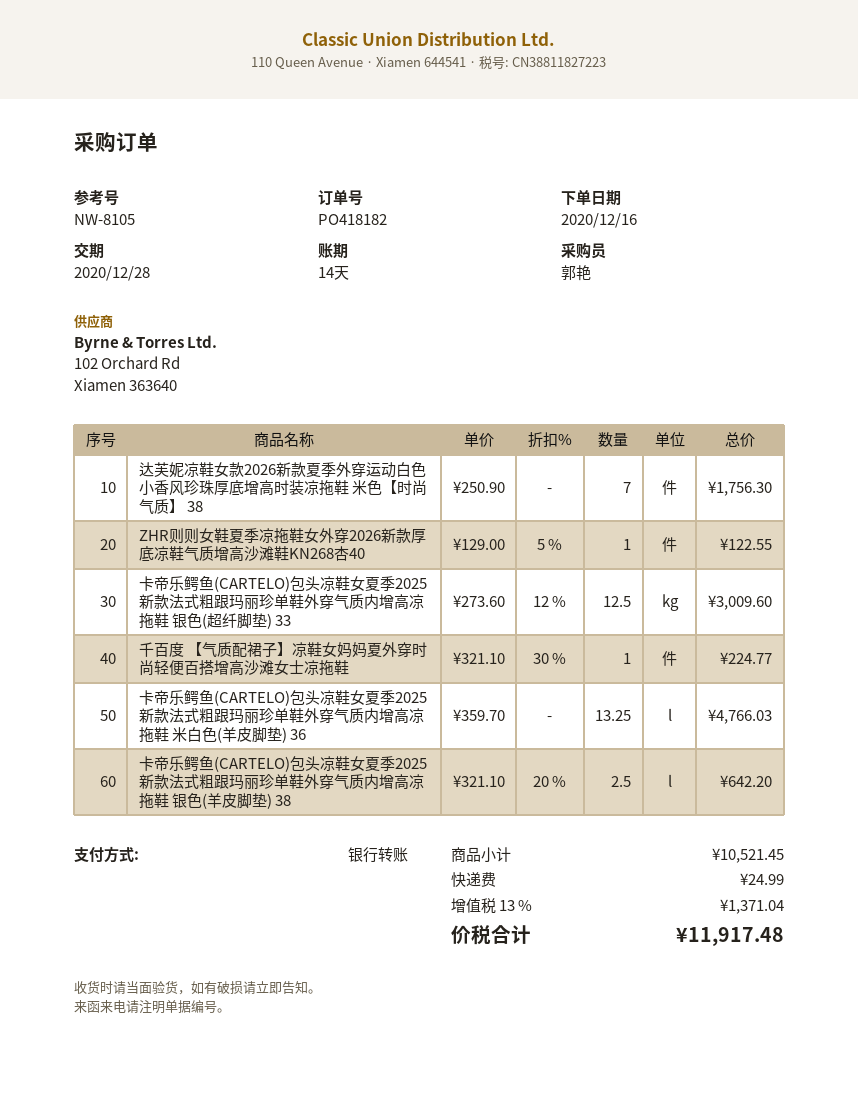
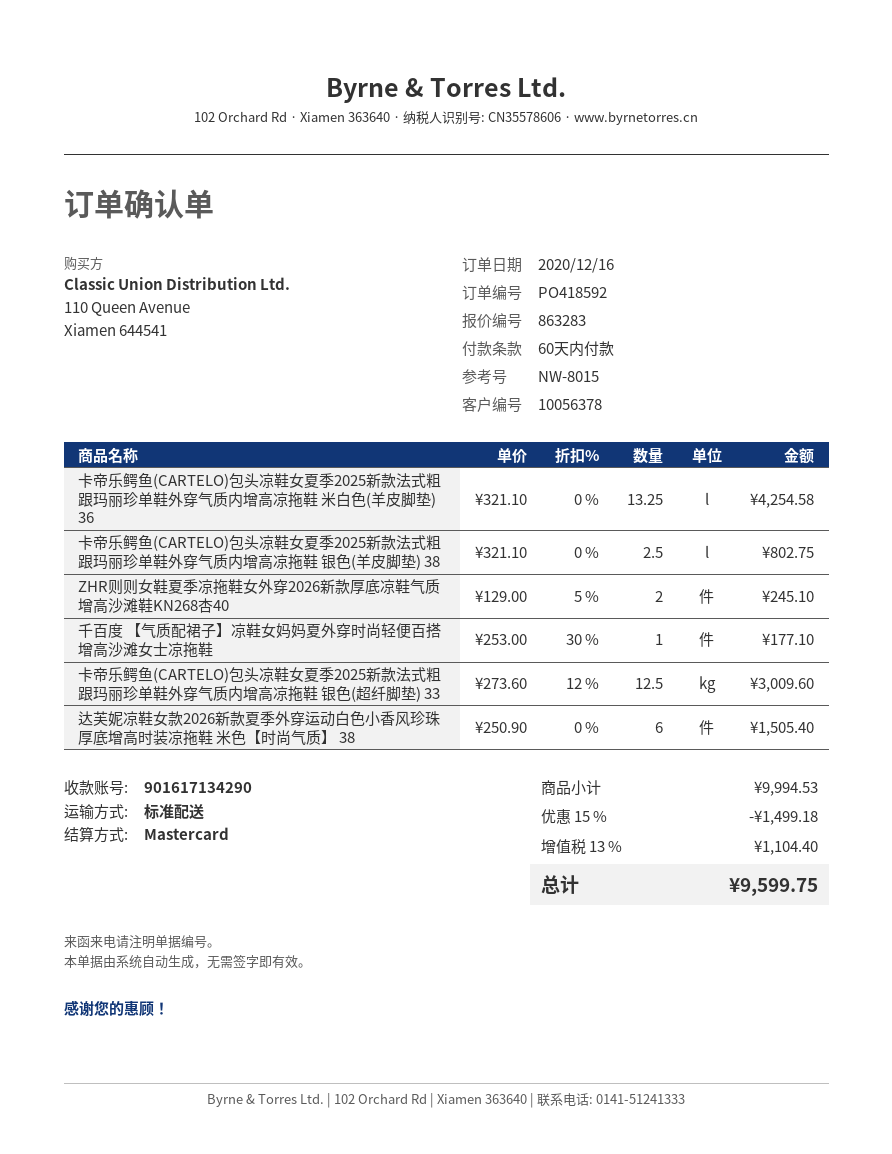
order number: PO418182 -> PO418592
payment terms: 14 days -> 60 days
reference: NW-8105 -> NW-8015
payment method: bank transfer -> Mastercard
达芙妮凉鞋女款2026新款夏季外穿运动白色小香风珍珠厚底增高时装凉拖鞋 米色【时尚气质】 38: 7 x 250.90 = 1756.30 -> 6 x 250.90 = 1505.40
ZHR则则女鞋夏季凉拖鞋女外穿2026新款厚底凉鞋气质增高沙滩鞋KN268杏40: 1 x 129.00 - 5% = 122.55 -> 2 x 129.00 - 5% = 245.10
千百度 【气质配裙子】凉鞋女妈妈夏外穿时尚轻便百搭增高沙滩女士凉拖鞋: 1 x 321.10 - 30% = 224.77 -> 1 x 253.00 - 30% = 177.10
卡帝乐鳄鱼(CARTELO)包头凉鞋女夏季2025新款法式粗跟玛丽珍单鞋外穿气质内增高凉拖鞋 米白色(羊皮脚垫) 36: 13.25 x 359.70 = 4766.03 -> 13.25 x 321.10 = 4254.58
卡帝乐鳄鱼(CARTELO)包头凉鞋女夏季2025新款法式粗跟玛丽珍单鞋外穿气质内增高凉拖鞋 银色(羊皮脚垫) 38: 2.5 x 321.10 - 20% = 642.20 -> 2.5 x 321.10 = 802.75
subtotal: 10521.45 -> 9994.53
discount: none -> 15% = 1499.18
shipping: 24.99 -> none
tax: 13% = 1371.04 -> 13% = 1104.40
total: 11917.48 -> 9599.75

